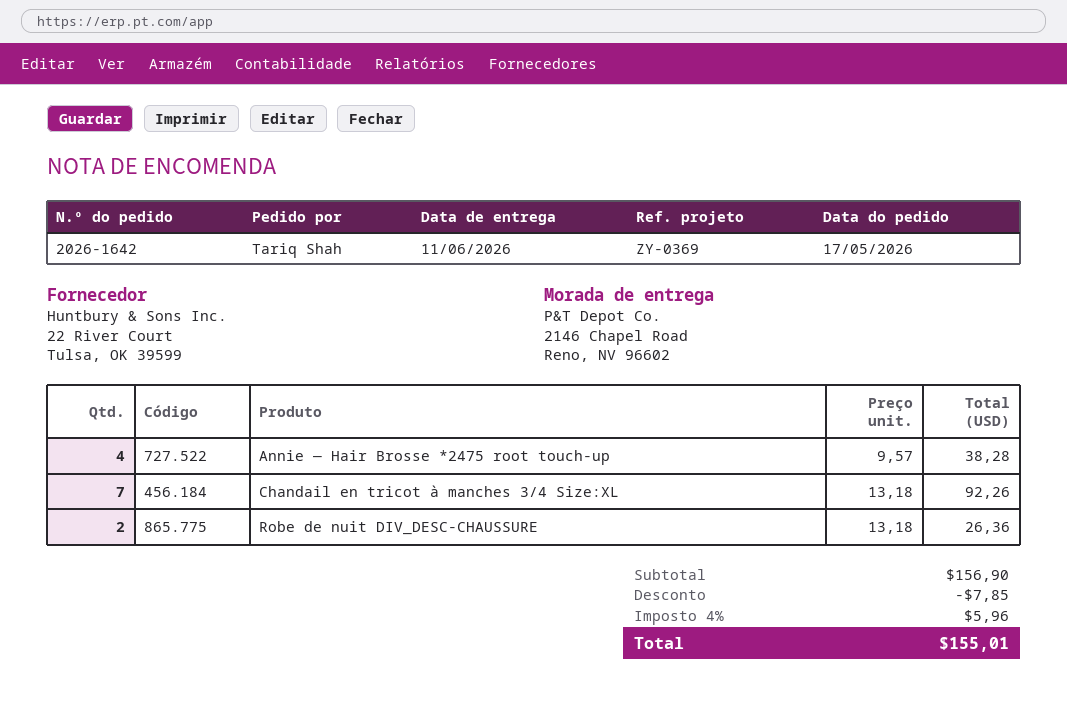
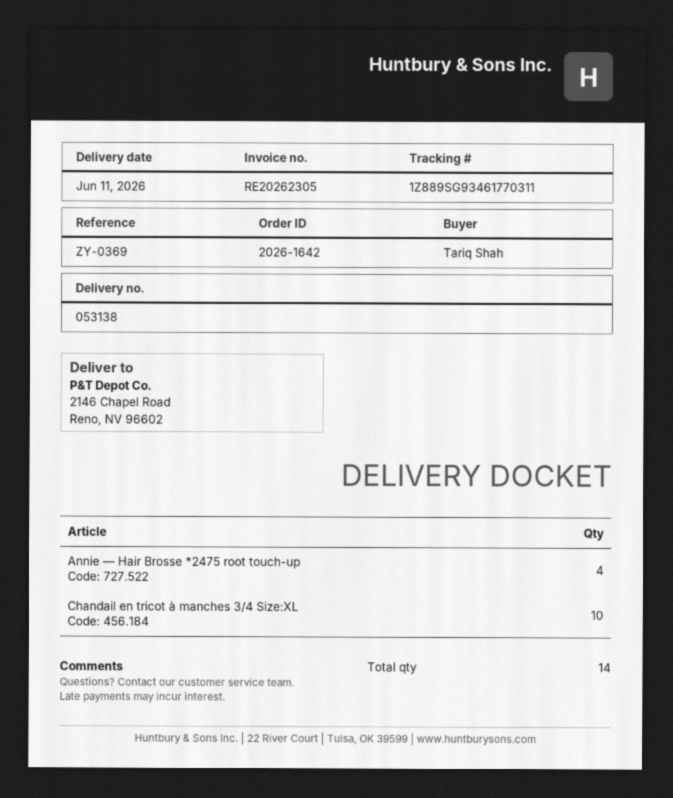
Chandail en tricot à manches 3/4 Size:XL: 7 -> 10
Robe de nuit DIV_DESC-CHAUSSURE: 2 -> none

